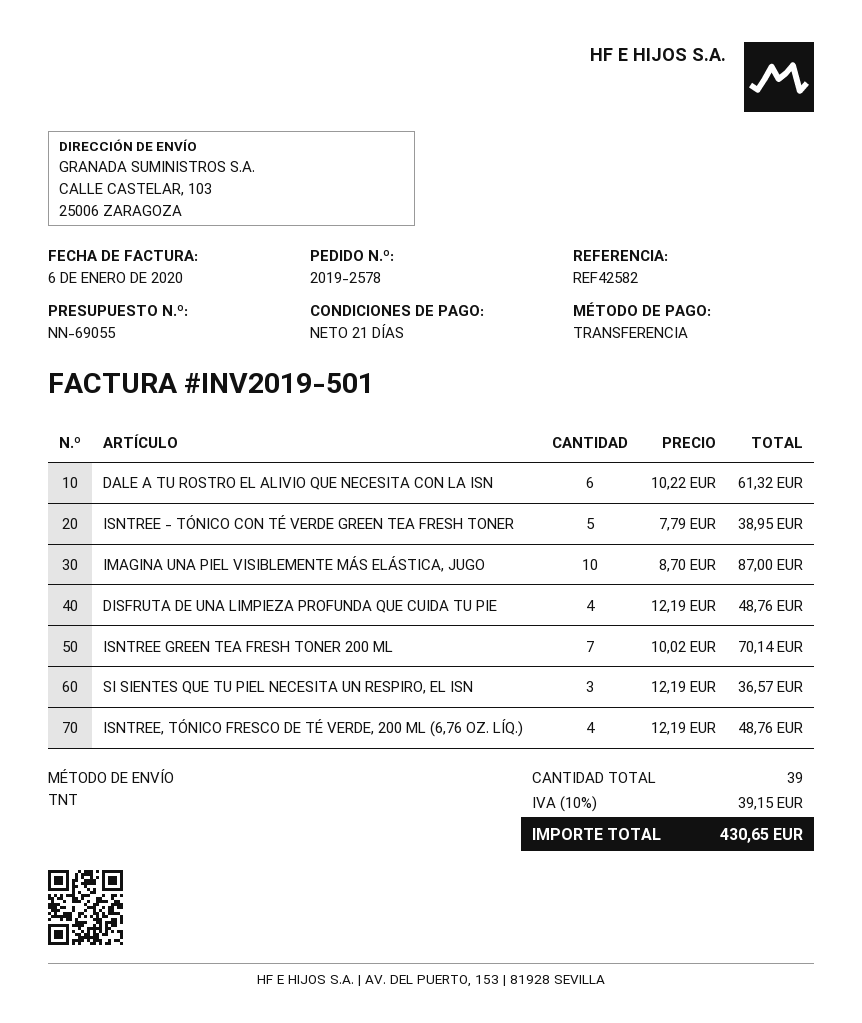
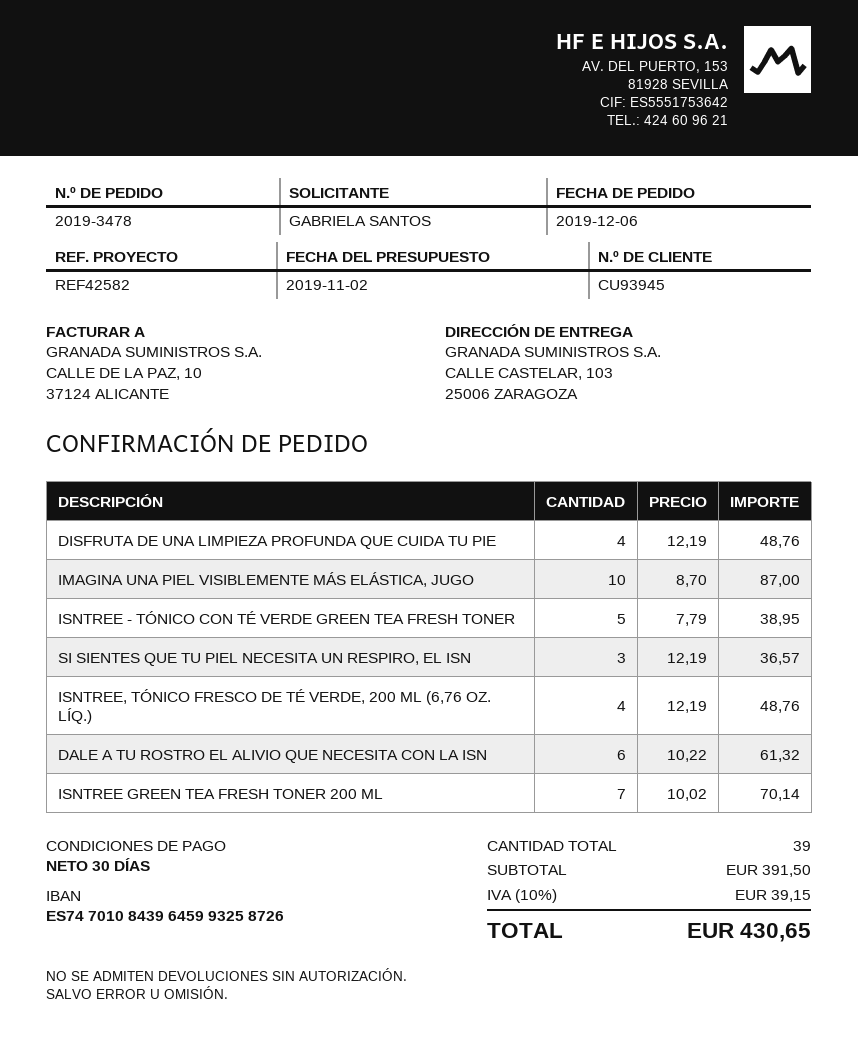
order number: 2019-2578 -> 2019-3478
payment terms: 21 days -> 30 days

